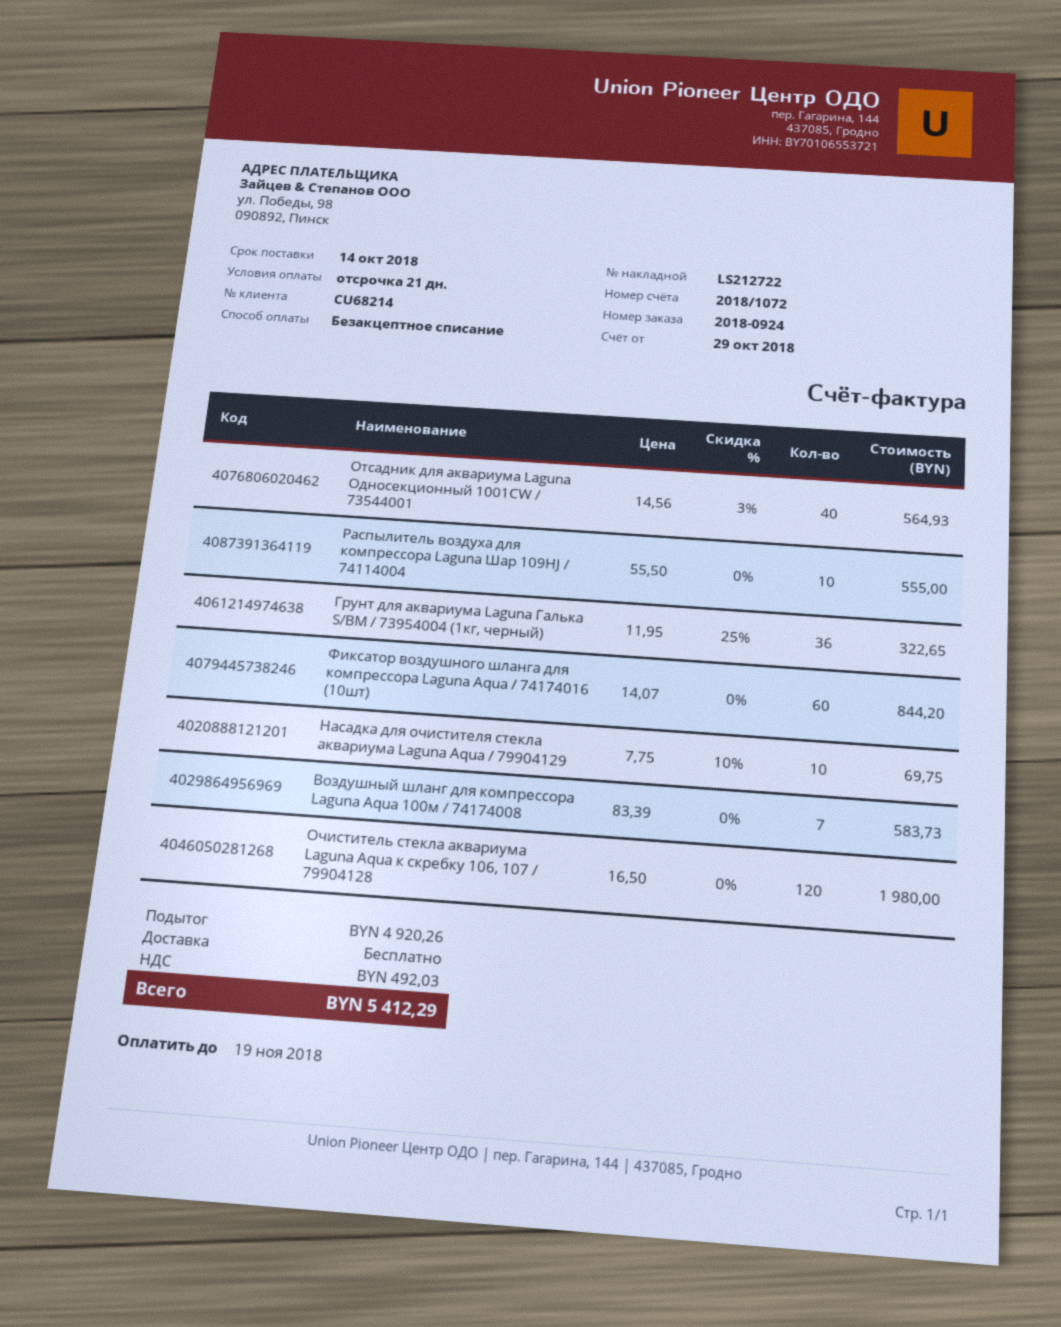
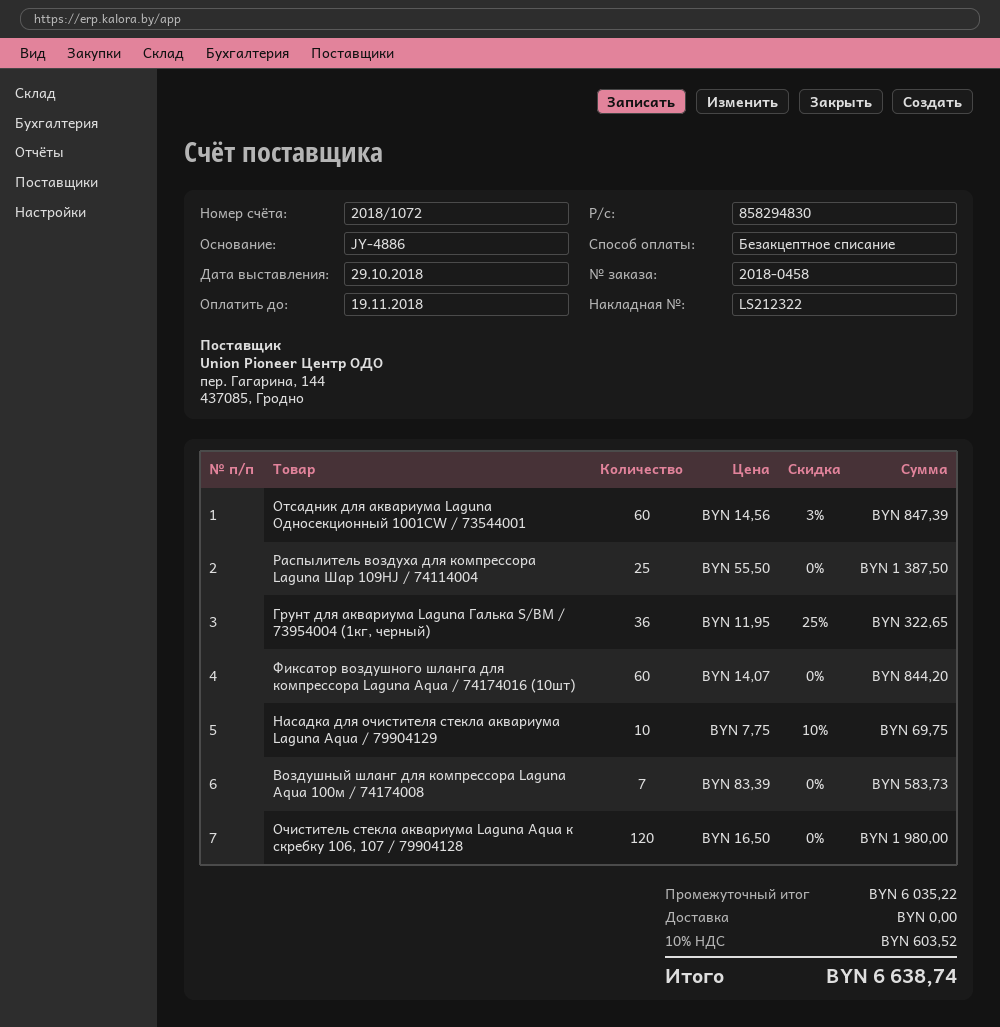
order number: 2018-0924 -> 2018-0458
delivery note number: LS212722 -> LS212322
Отсадник для аквариума Laguna Односекционный 1001CW / 73544001: 40 x 14.56 - 3% = 564.93 -> 60 x 14.56 - 3% = 847.39
Распылитель воздуха для компрессора Laguna Шар 109HJ / 74114004: 10 x 55.50 = 555.00 -> 25 x 55.50 = 1387.50
subtotal: 4920.26 -> 6035.22
tax: 492.03 -> 603.52
total: 5412.29 -> 6638.74

